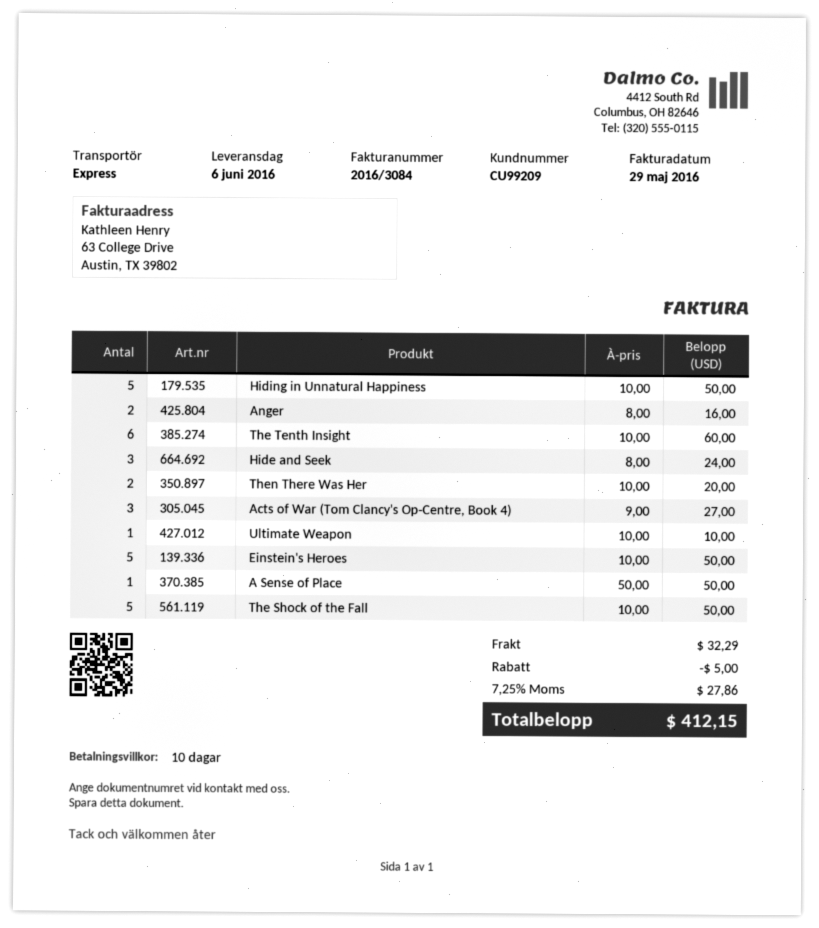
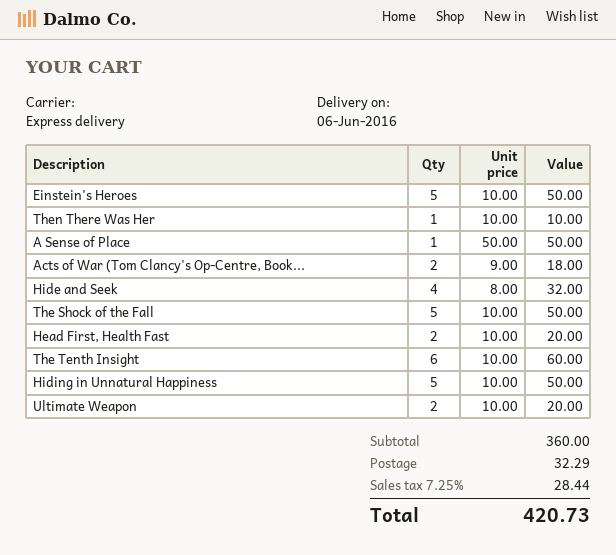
Anger: 2 x 8.00 = 16.00 -> none
Hide and Seek: 3 x 8.00 = 24.00 -> 4 x 8.00 = 32.00
Then There Was Her: 2 x 10.00 = 20.00 -> 1 x 10.00 = 10.00
Acts of War (Tom Clancy's Op-Centre, Book 4): 3 x 9.00 = 27.00 -> 2 x 9.00 = 18.00
Ultimate Weapon: 1 x 10.00 = 10.00 -> 2 x 10.00 = 20.00
Head First, Health Fast: none -> 2 x 10.00 = 20.00
discount: 5.00 -> none
tax: 7.25% = 27.86 -> 7.25% = 28.44
total: 412.15 -> 420.73

